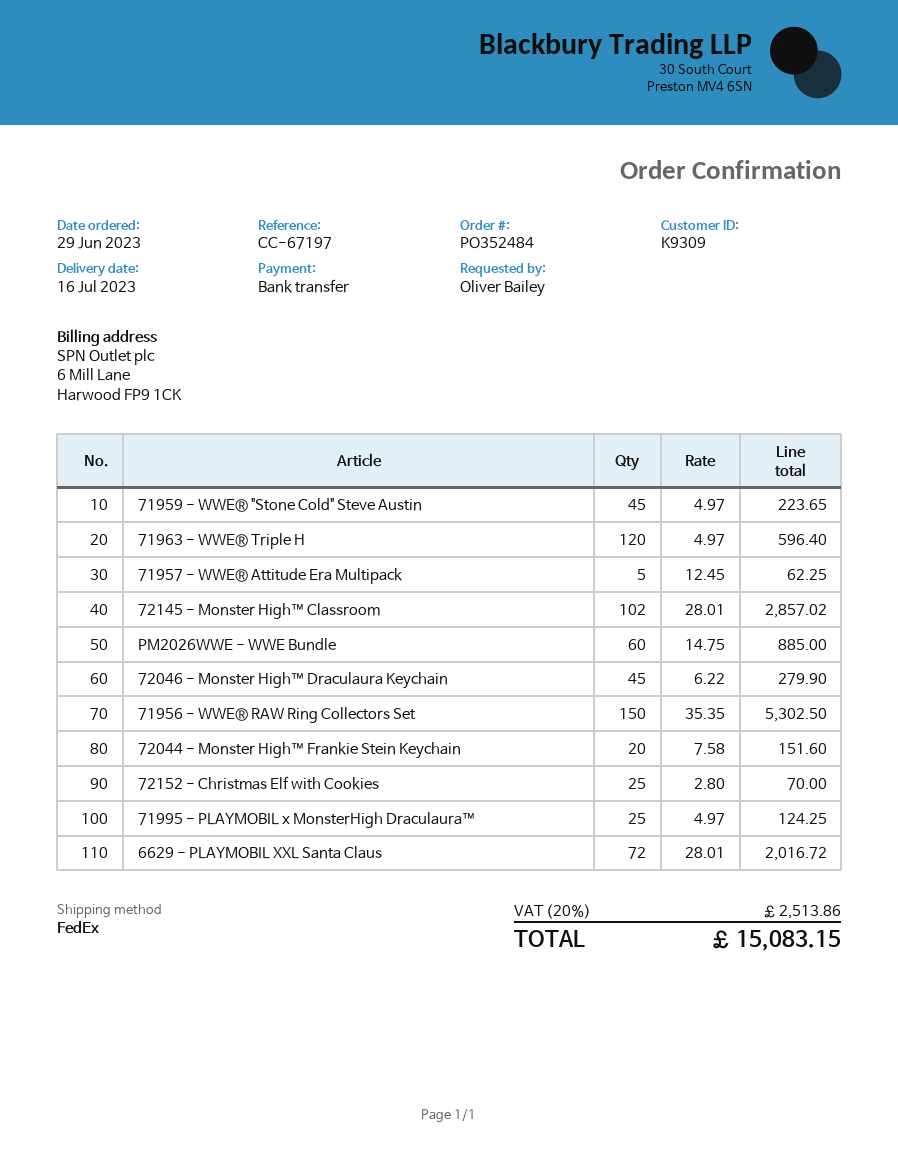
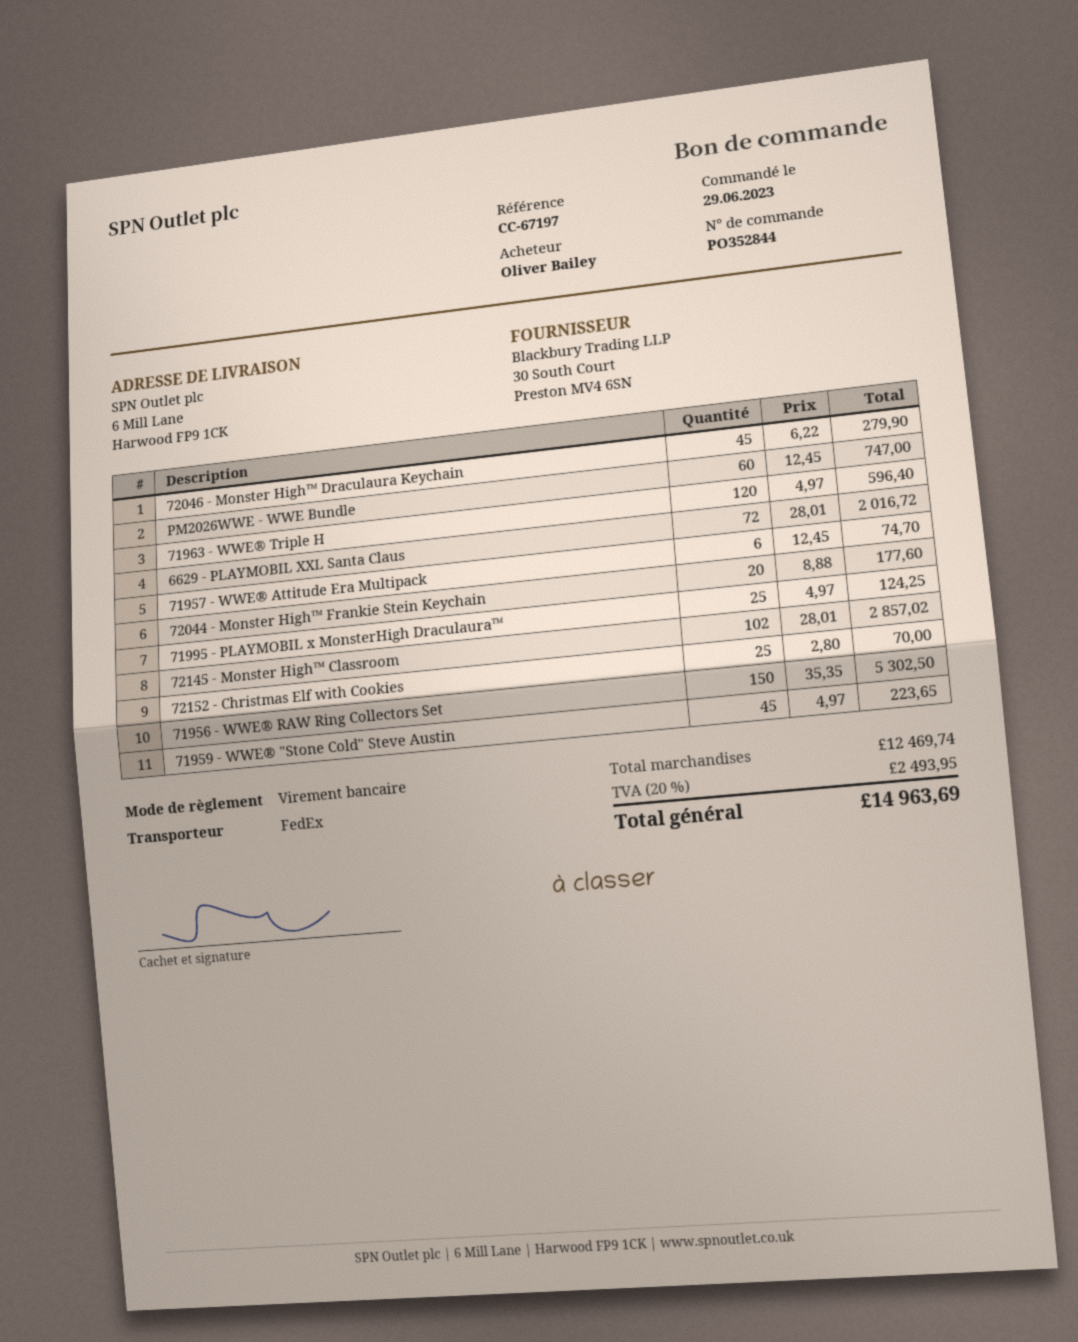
order number: PO352484 -> PO352844
71957 - WWE® Attitude Era Multipack: 5 x 12.45 = 62.25 -> 6 x 12.45 = 74.70
PM2026WWE - WWE Bundle: 60 x 14.75 = 885.00 -> 60 x 12.45 = 747.00
72044 - Monster High™ Frankie Stein Keychain: 20 x 7.58 = 151.60 -> 20 x 8.88 = 177.60
tax: 20% = 2513.86 -> 20% = 2493.95
total: 15083.15 -> 14963.69

